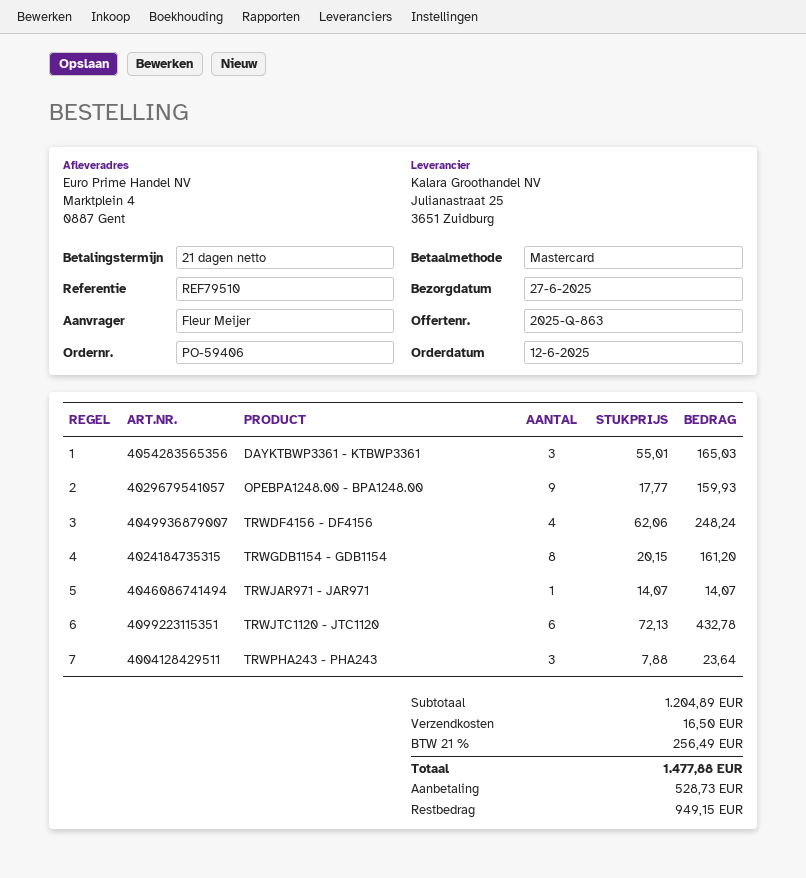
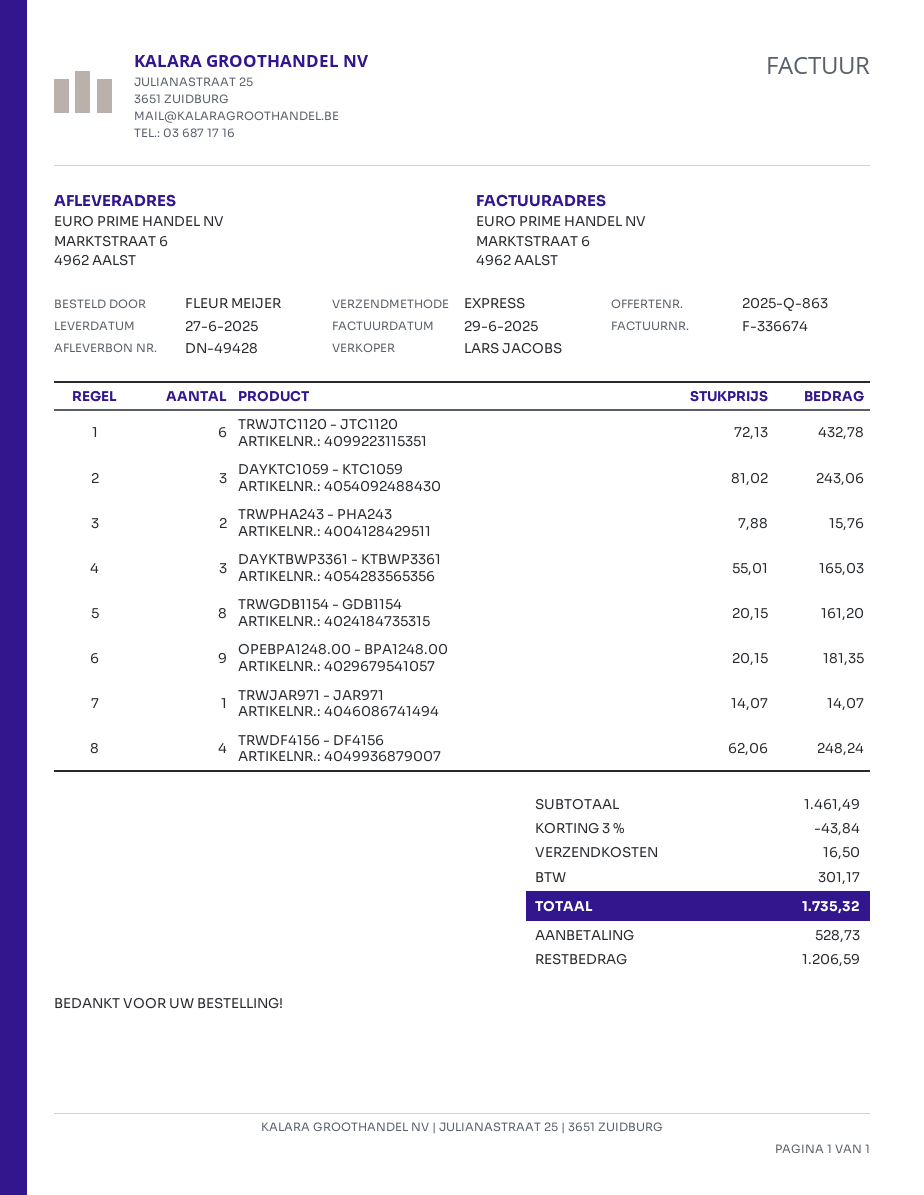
ship to: Marktplein 4, 0887 Gent -> MARKTSTRAAT 6, 4962 AALST
OPEBPA1248.00 - BPA1248.00: 9 x 17.77 = 159.93 -> 9 x 20.15 = 181.35
TRWPHA243 - PHA243: 3 x 7.88 = 23.64 -> 2 x 7.88 = 15.76
DAYKTC1059 - KTC1059: none -> 3 x 81.02 = 243.06
subtotal: 1204.89 -> 1461.49
discount: none -> 3% = 43.84
tax: 256.49 -> 301.17
total: 1477.88 -> 1735.32
balance: 949.15 -> 1206.59

